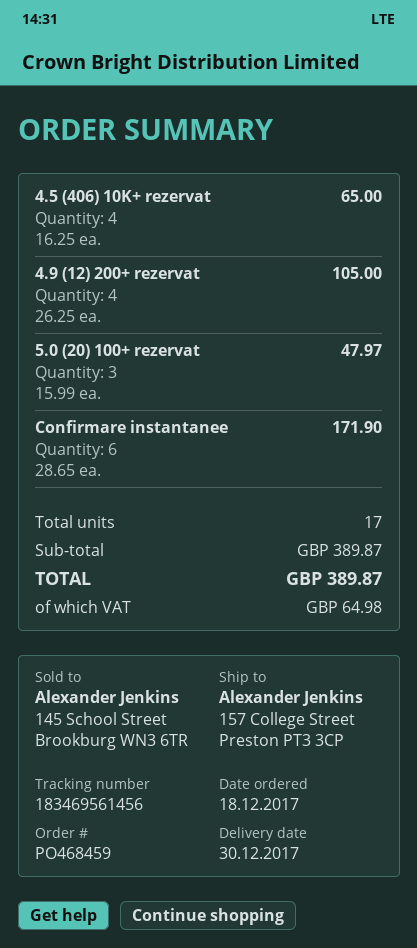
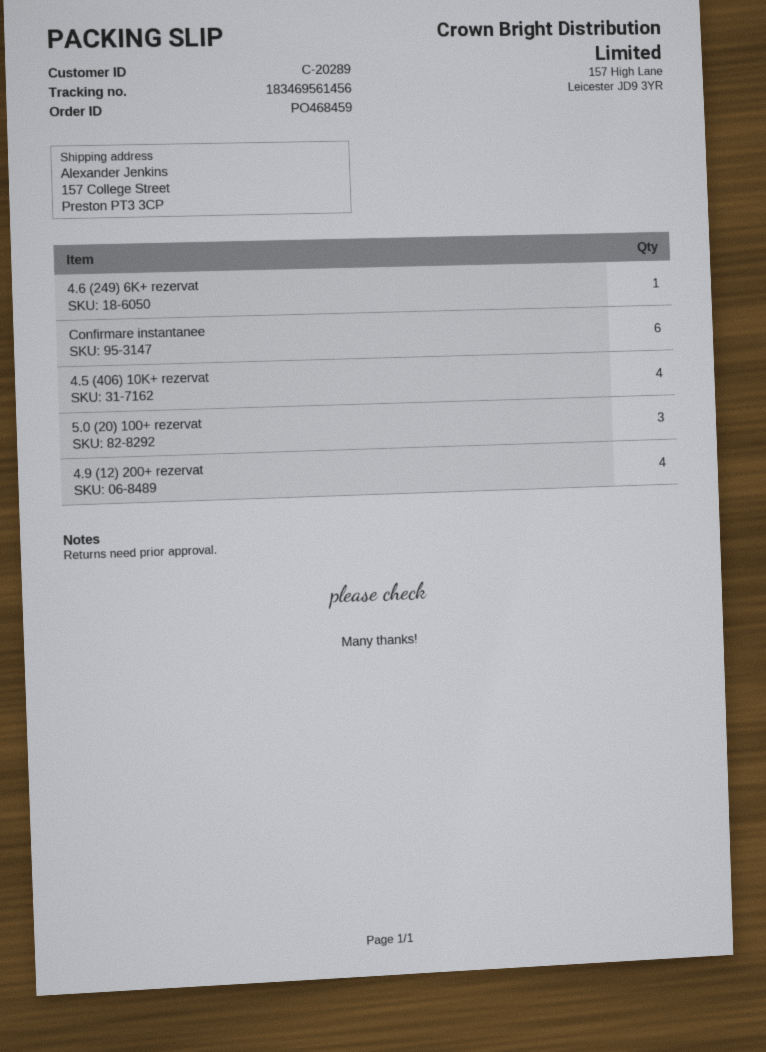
4.6 (249) 6K+ rezervat: none -> 1

